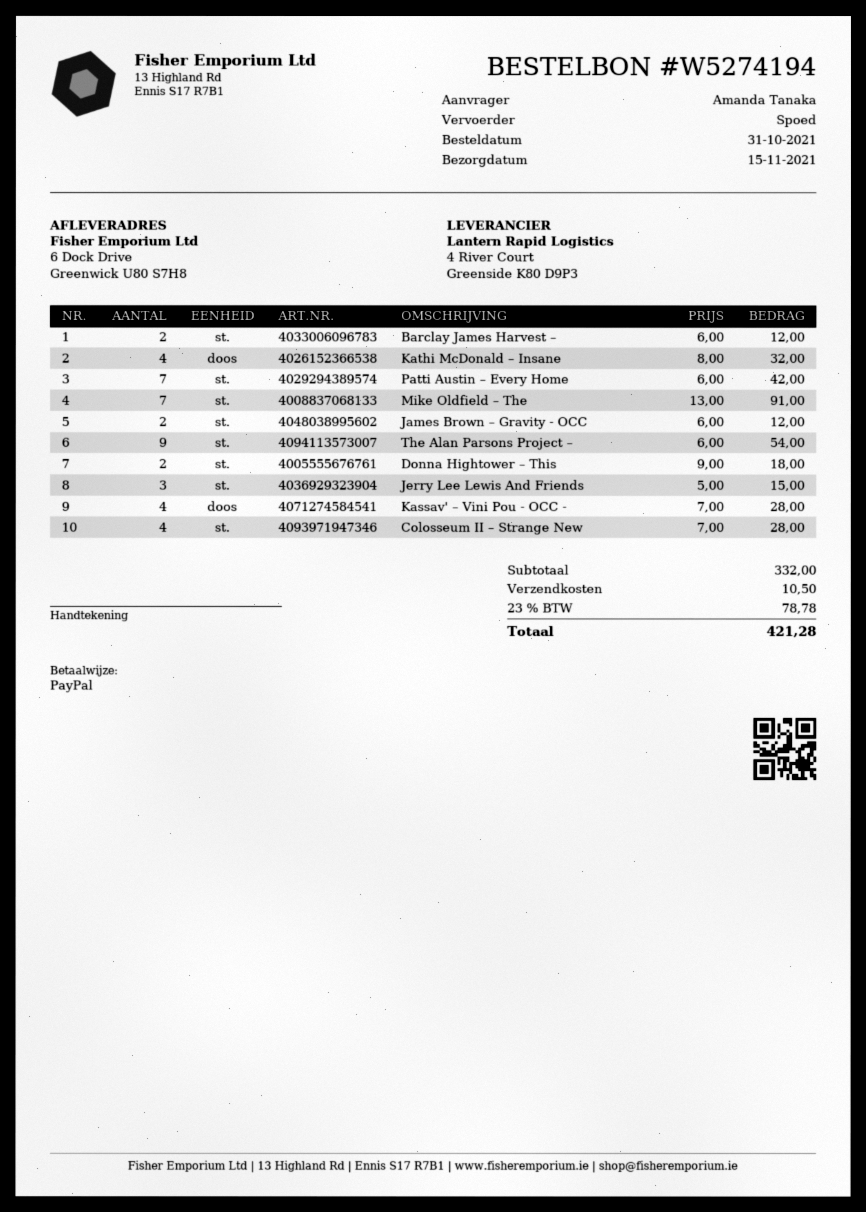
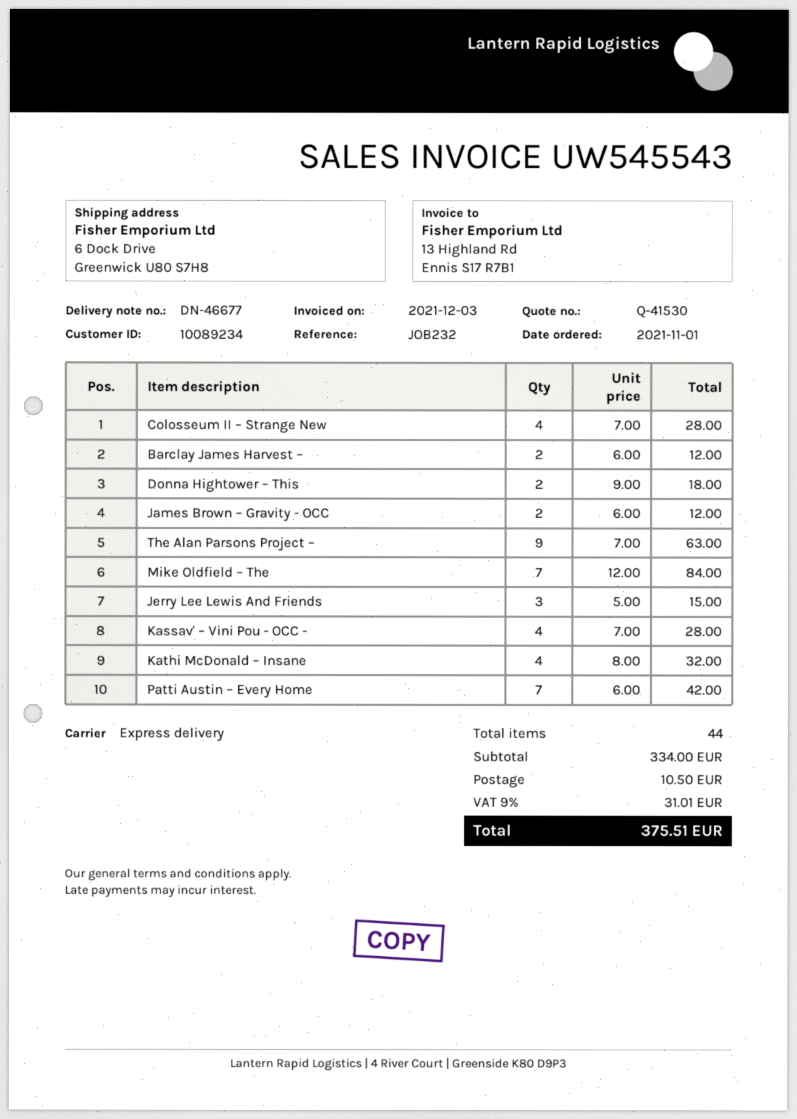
order date: 2021-10-31 -> 2021-11-01
Mike Oldfield – The: 7 x 13.00 = 91.00 -> 7 x 12.00 = 84.00
The Alan Parsons Project –: 9 x 6.00 = 54.00 -> 9 x 7.00 = 63.00
subtotal: 332.00 -> 334.00
tax: 23% = 78.78 -> 9% = 31.01
total: 421.28 -> 375.51

